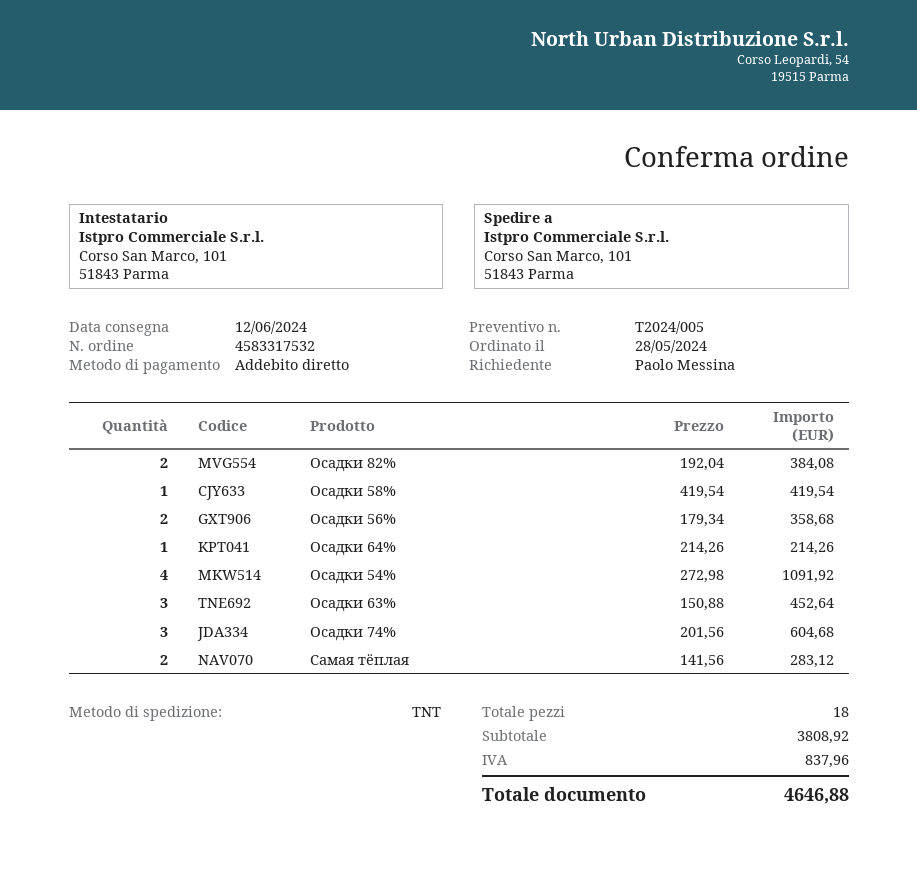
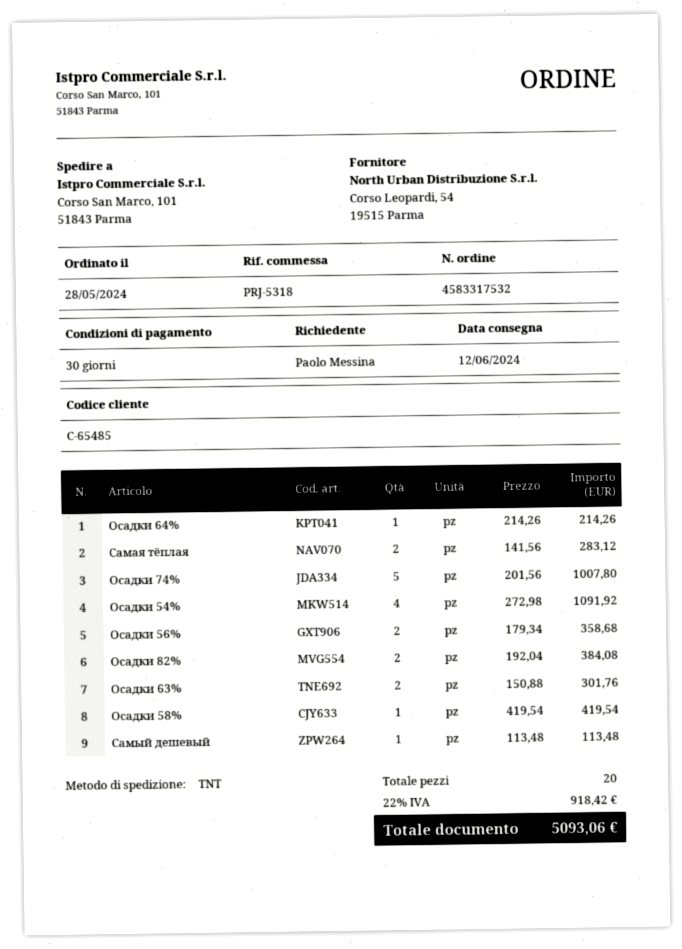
Осадки 63%: 3 x 150.88 = 452.64 -> 2 x 150.88 = 301.76
Осадки 74%: 3 x 201.56 = 604.68 -> 5 x 201.56 = 1007.80
Самый дешевый: none -> 1 x 113.48 = 113.48
total quantity: 18 -> 20
tax: 837.96 -> 918.42
total: 4646.88 -> 5093.06

